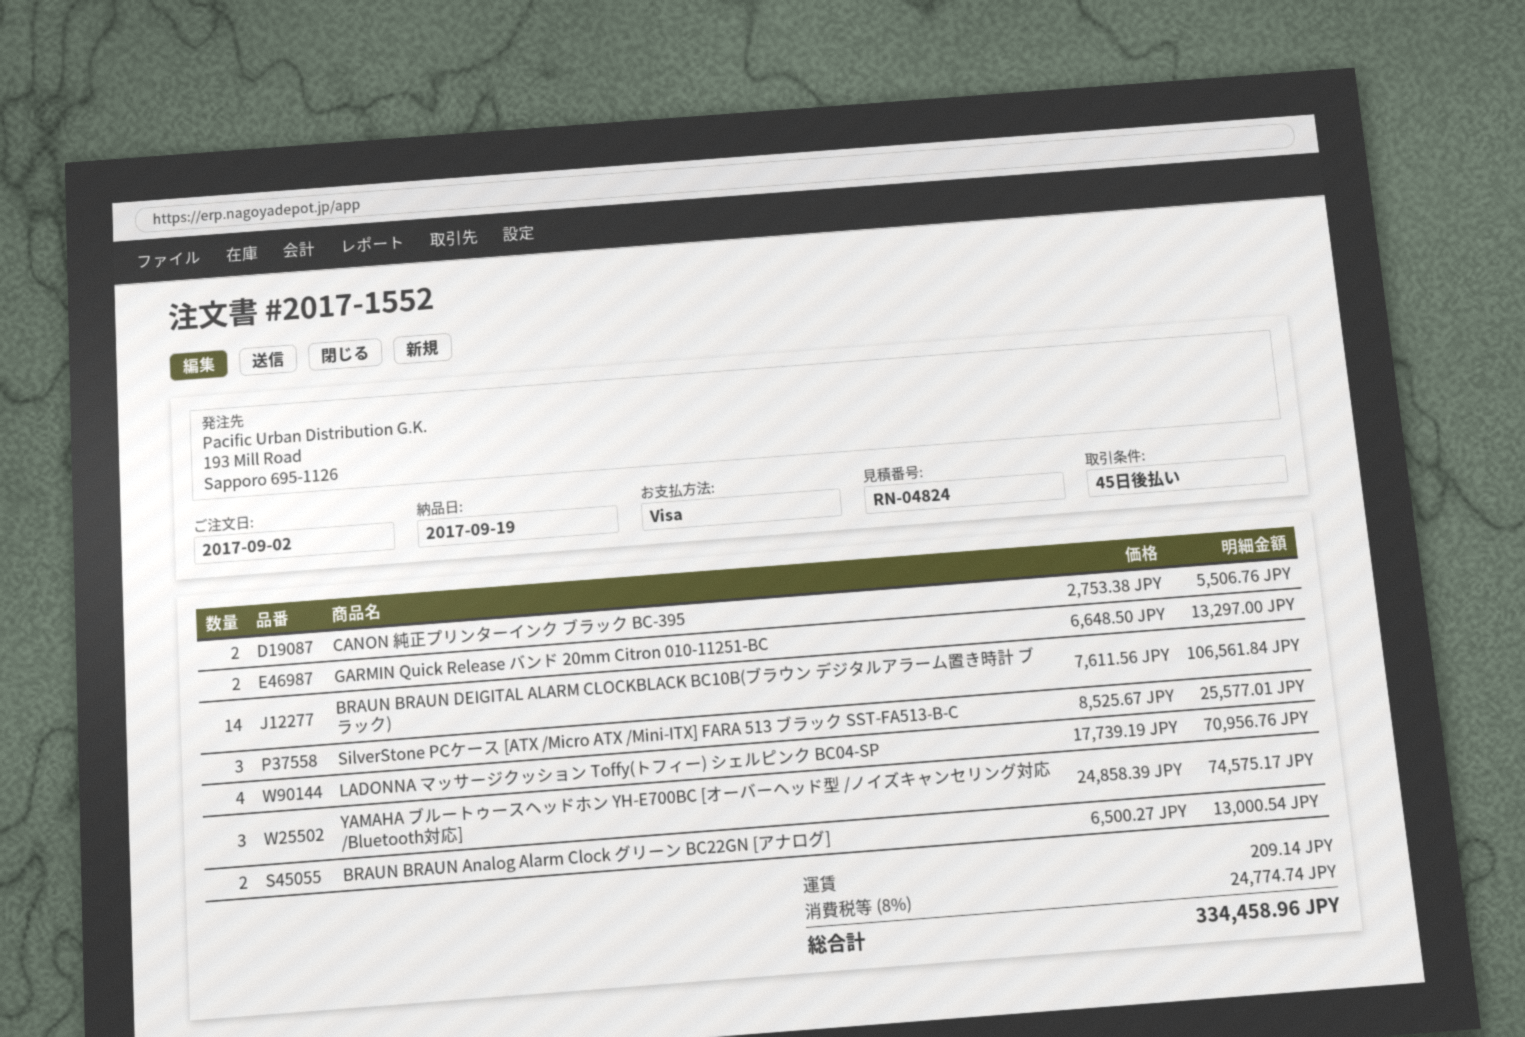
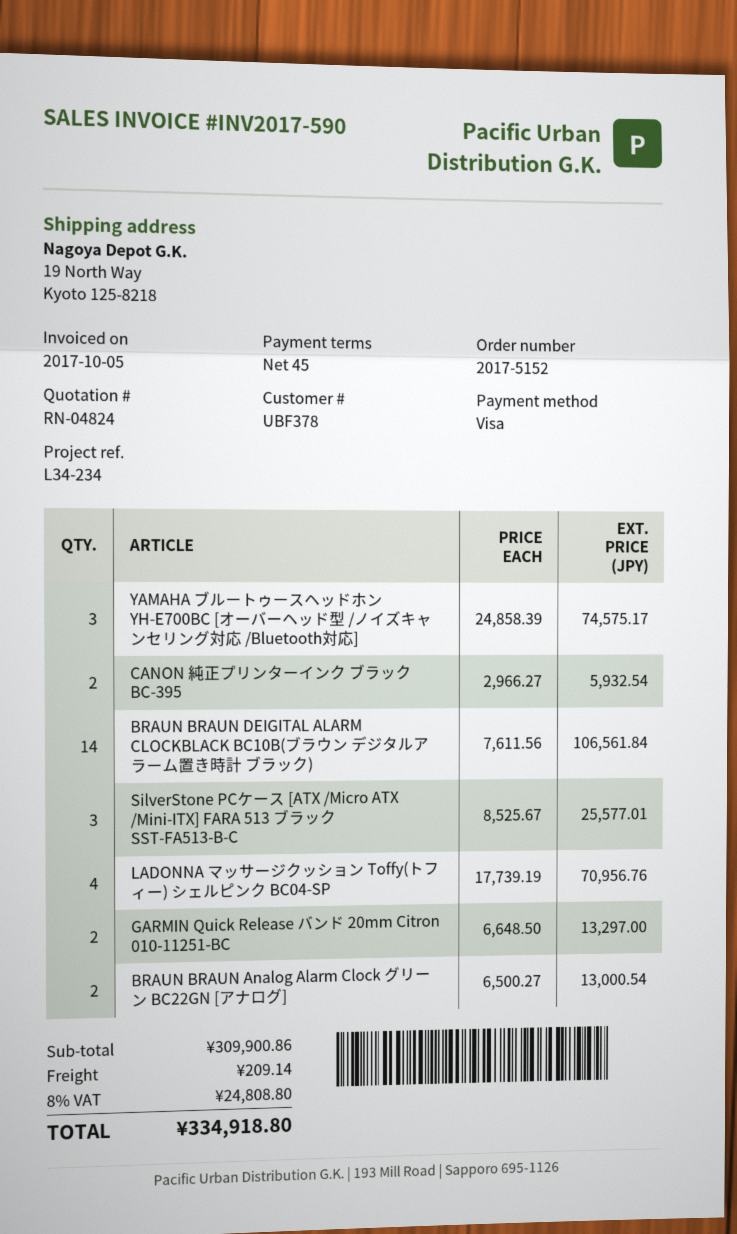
order number: 2017-1552 -> 2017-5152
CANON 純正プリンターインク ブラック BC-395: 2 x 2753.38 = 5506.76 -> 2 x 2966.27 = 5932.54
tax: 8% = 24774.74 -> 8% = 24808.80
total: 334458.96 -> 334918.80

